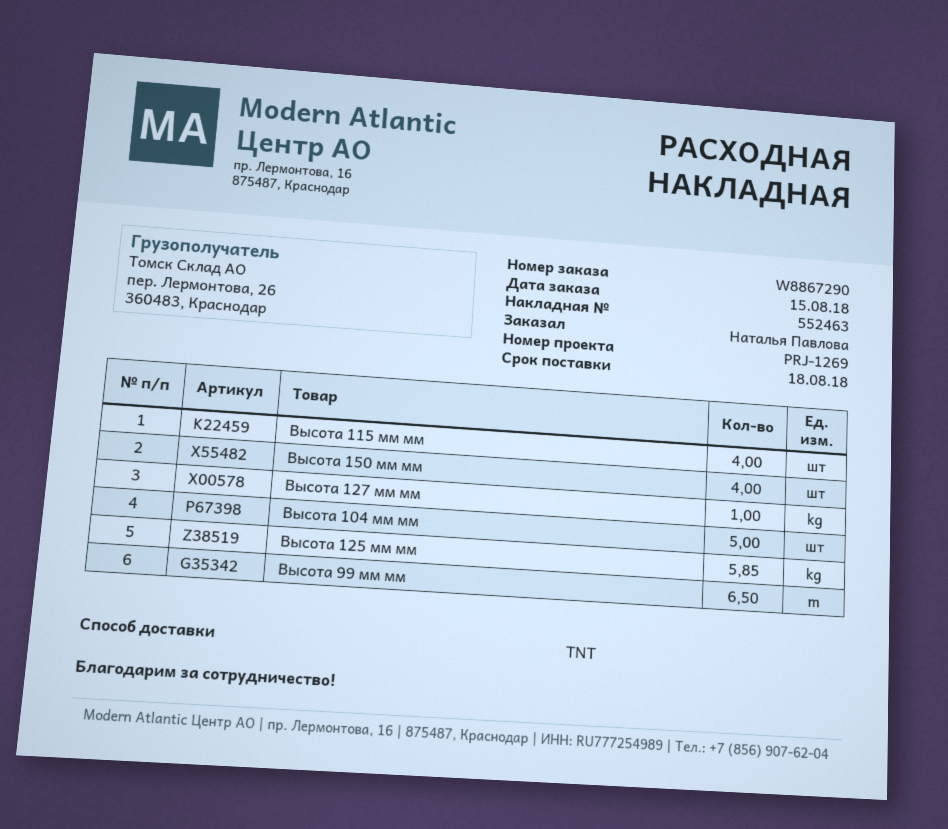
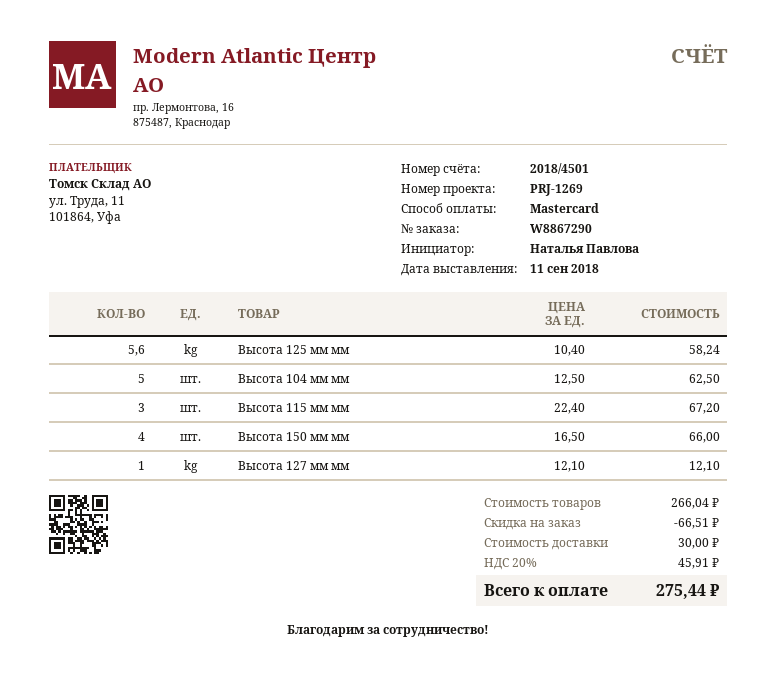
Высота 115 мм мм: 4 -> 3
Высота 125 мм мм: 5.85 -> 5.6
Высота 99 мм мм: 6.5 -> none

